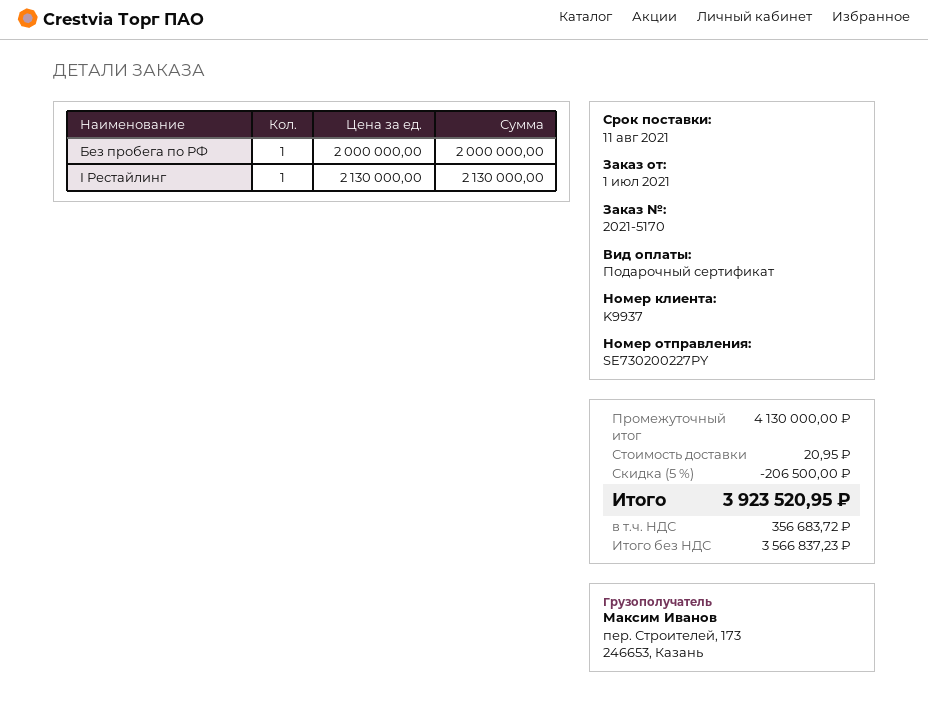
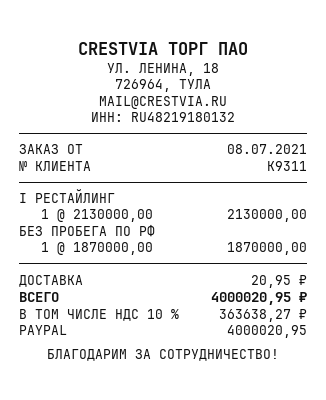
order date: 2021-07-01 -> 2021-07-08
customer number: K9937 -> K9311
payment method: gift card -> PayPal
Без пробега по РФ: 1 x 2000000.00 = 2000000.00 -> 1 x 1870000.00 = 1870000.00
discount: 5% = 206500.00 -> none
tax: 356683.72 -> 363638.27
total: 3923520.95 -> 4000020.95

